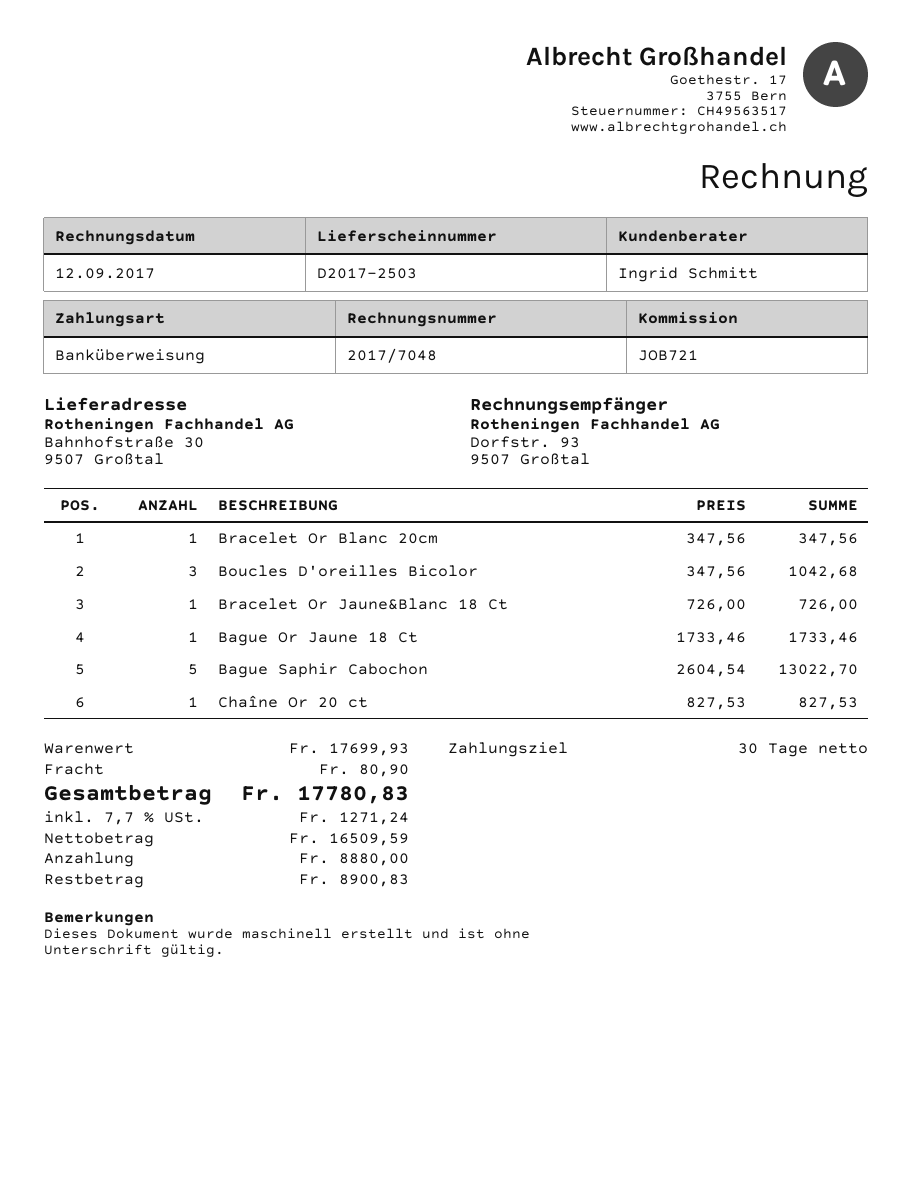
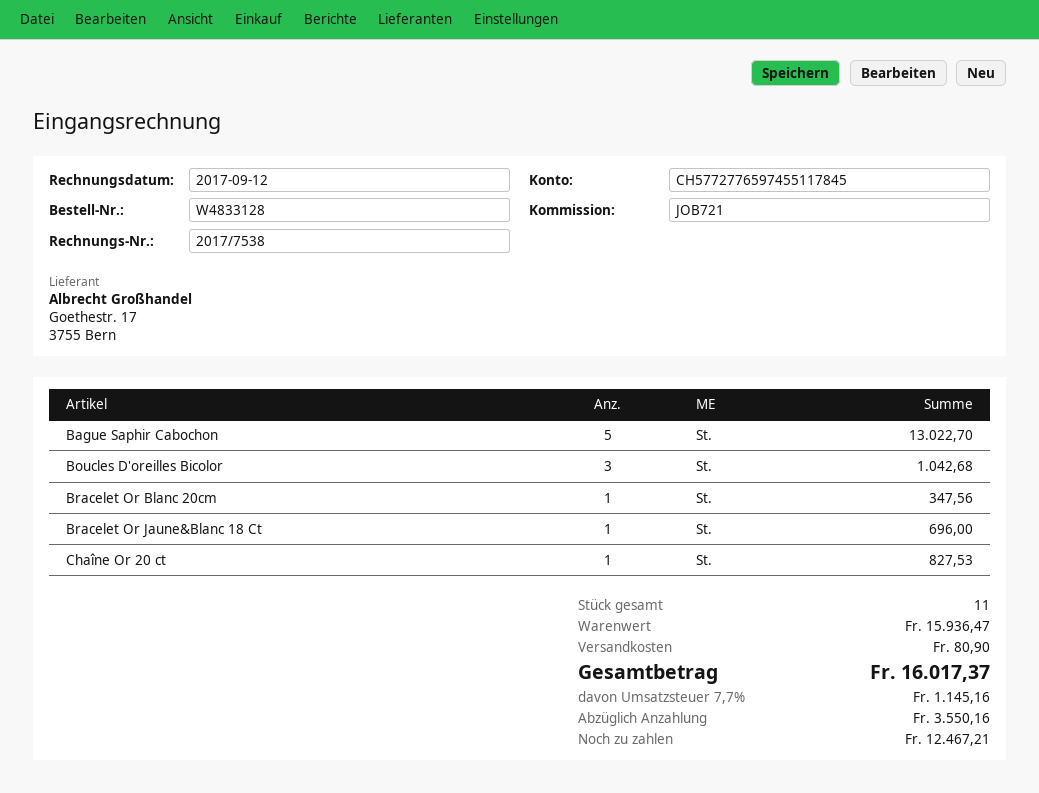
invoice number: 2017/7048 -> 2017/7538
Bracelet Or Jaune&Blanc 18 Ct: 1 for 726.00 -> 1 for 696.00
Bague Or Jaune 18 Ct: 1 for 1733.46 -> none
subtotal: 17699.93 -> 15936.47
tax: 7.7% = 1271.24 -> 7.7% = 1145.16
total: 17780.83 -> 16017.37
deposit: 8880.00 -> 3550.16
balance: 8900.83 -> 12467.21

